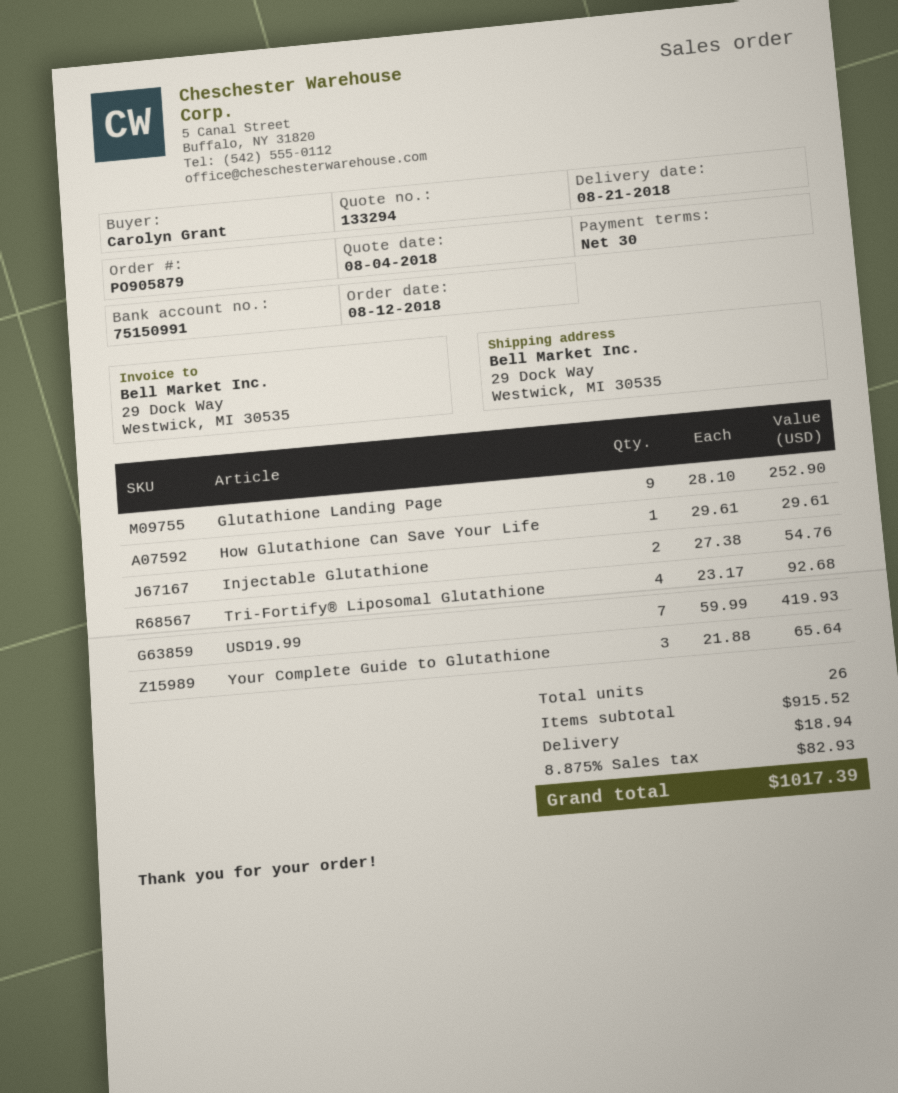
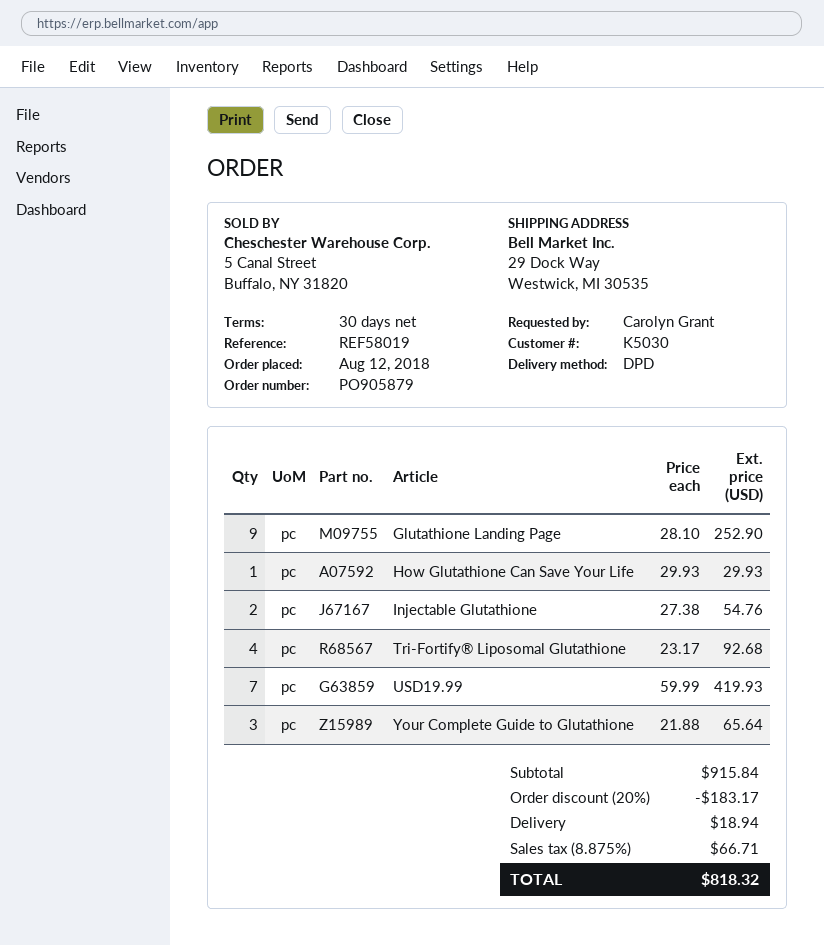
How Glutathione Can Save Your Life: 1 x 29.61 = 29.61 -> 1 x 29.93 = 29.93
subtotal: 915.52 -> 915.84
discount: none -> 20% = 183.17
tax: 8.875% = 82.93 -> 8.875% = 66.71
total: 1017.39 -> 818.32

